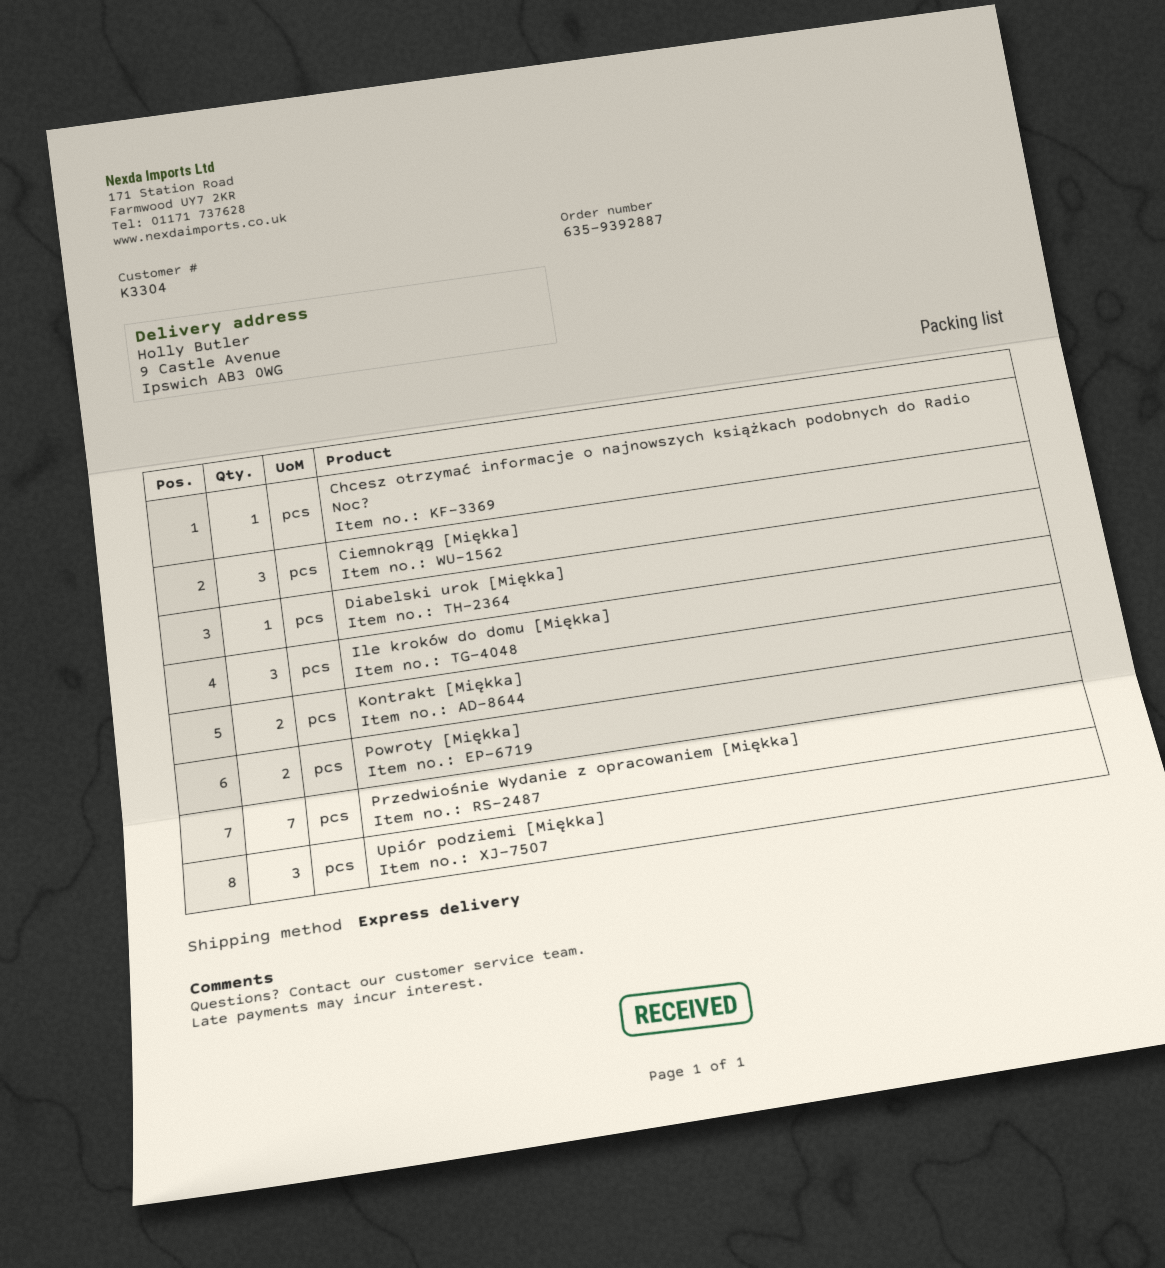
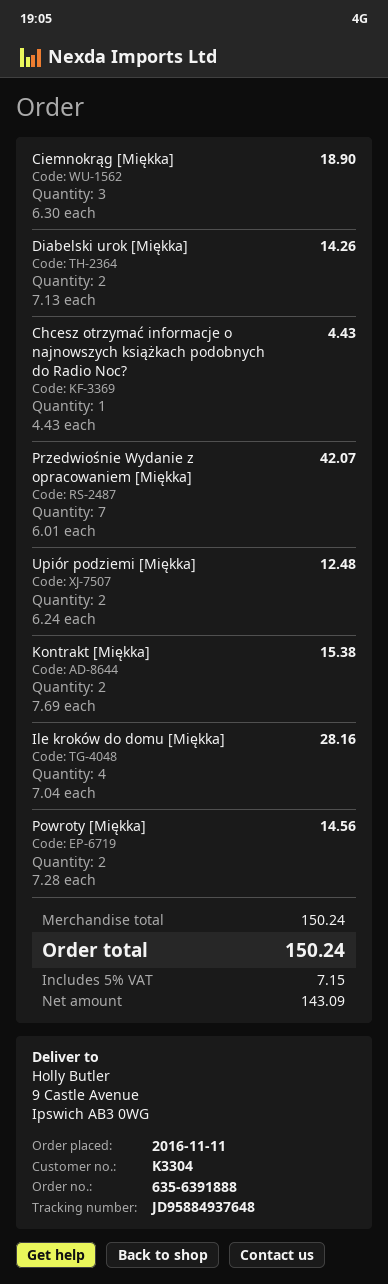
order number: 635-9392887 -> 635-6391888
Diabelski urok [Miękka]: 1 -> 2
Ile kroków do domu [Miękka]: 3 -> 4
Upiór podziemi [Miękka]: 3 -> 2

